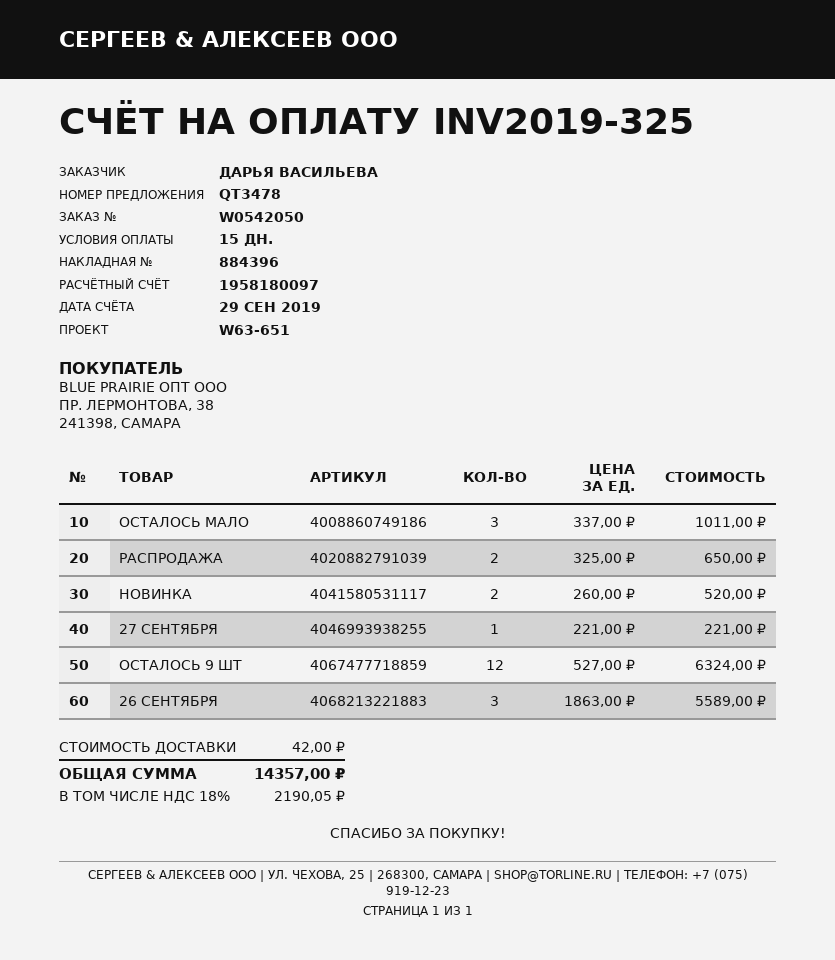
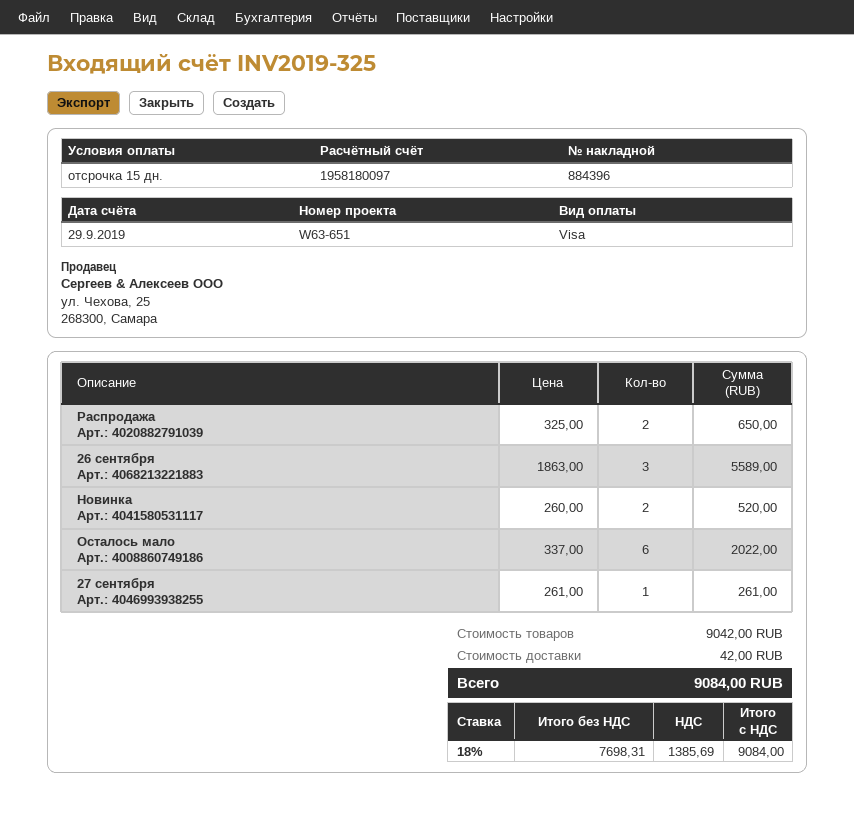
ОСТАЛОСЬ МАЛО: 3 x 337.00 = 1011.00 -> 6 x 337.00 = 2022.00
27 СЕНТЯБРЯ: 1 x 221.00 = 221.00 -> 1 x 261.00 = 261.00
ОСТАЛОСЬ 9 ШТ: 12 x 527.00 = 6324.00 -> none
tax: 18% = 2190.05 -> 18% = 1385.69
total: 14357.00 -> 9084.00

